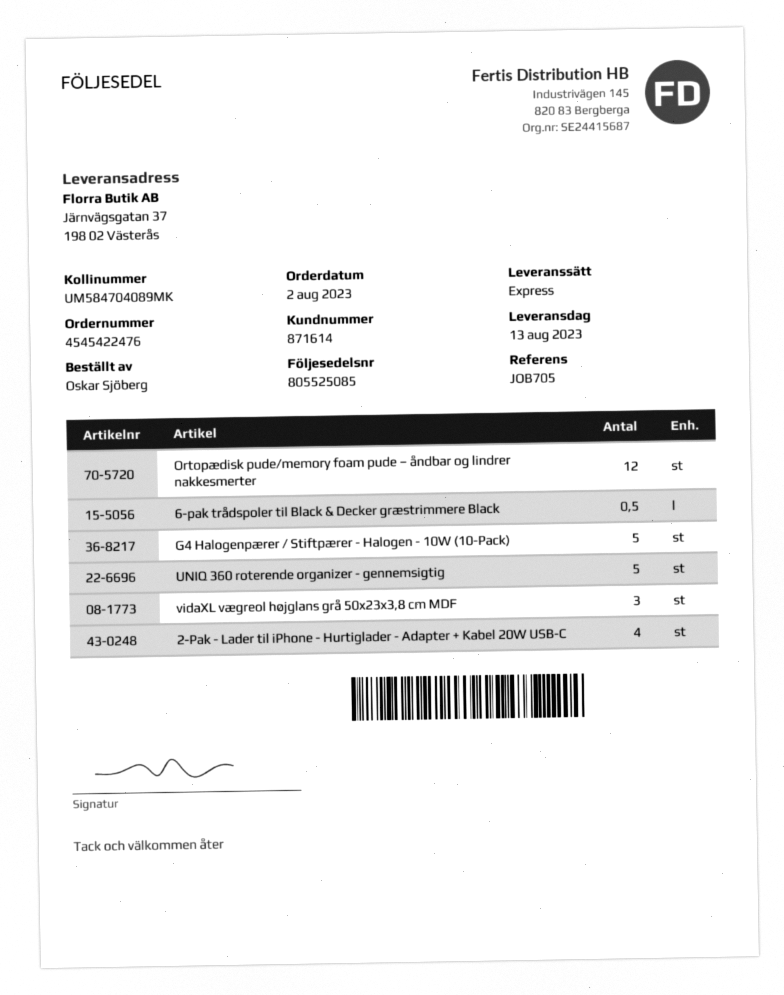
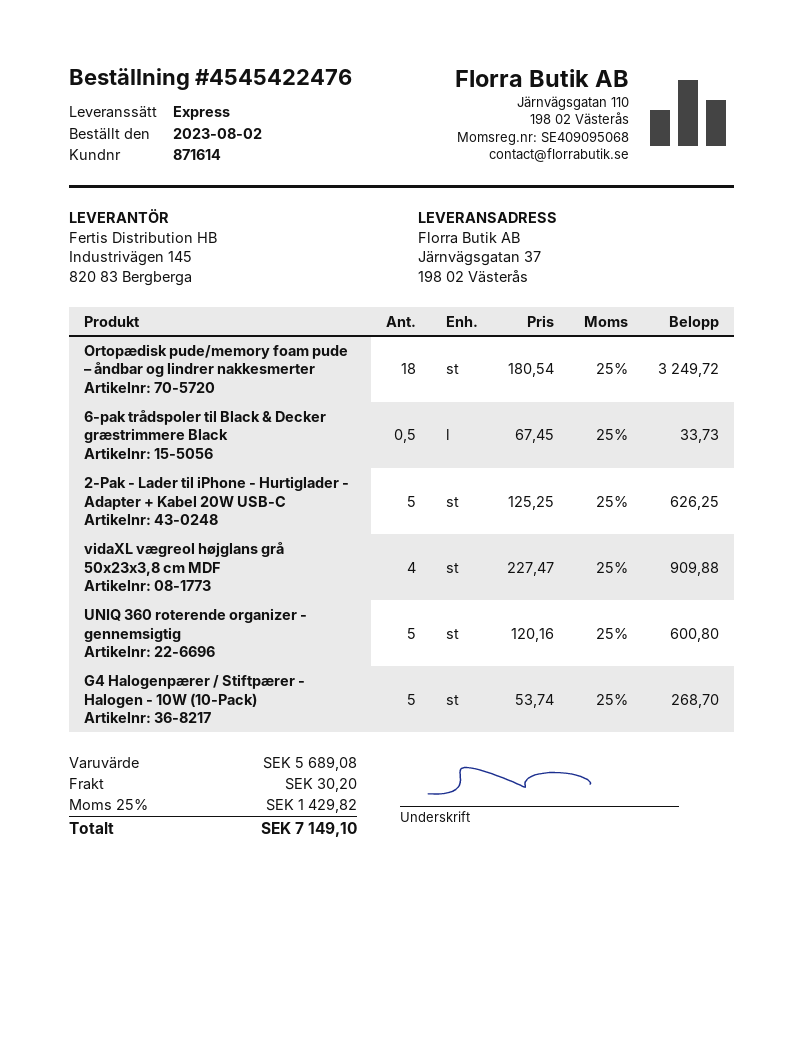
Ortopædisk pude/memory foam pude – åndbar og lindrer nakkesmerter: 12 -> 18
vidaXL vægreol højglans grå 50x23x3,8 cm MDF: 3 -> 4
2-Pak - Lader til iPhone - Hurtiglader - Adapter + Kabel 20W USB-C: 4 -> 5

